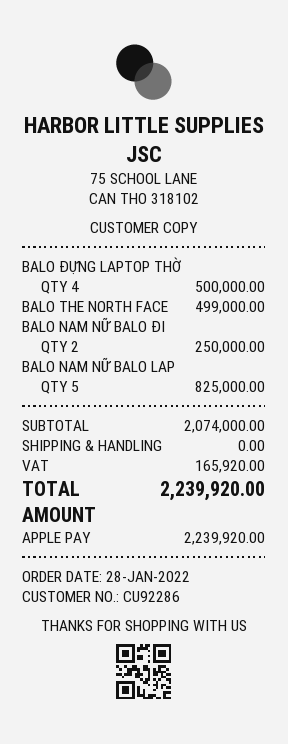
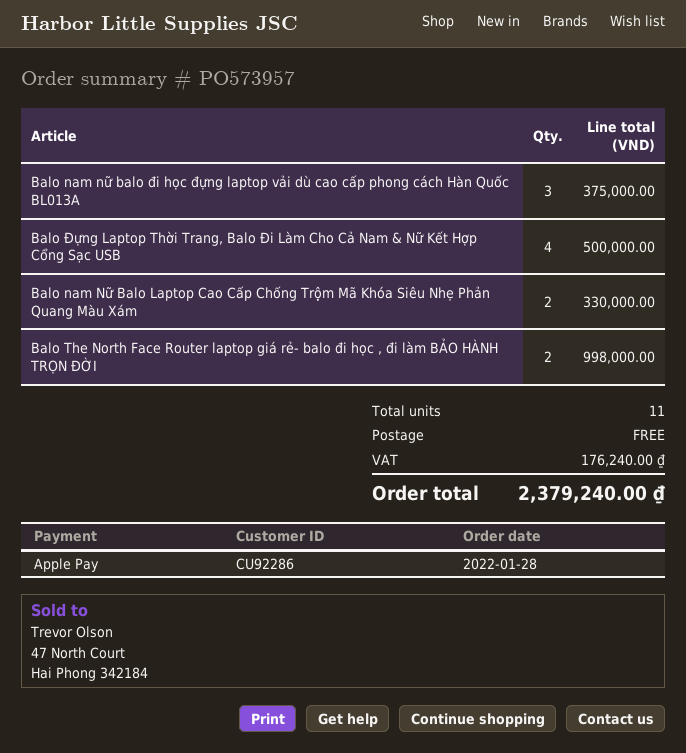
BALO THE NORTH FACE: 1 for 499000.00 -> 2 for 998000.00
BALO NAM NỮ BALO ĐI: 2 for 250000.00 -> 3 for 375000.00
BALO NAM NỮ BALO LAP: 5 for 825000.00 -> 2 for 330000.00
tax: 165920.00 -> 176240.00
total: 2239920.00 -> 2379240.00

